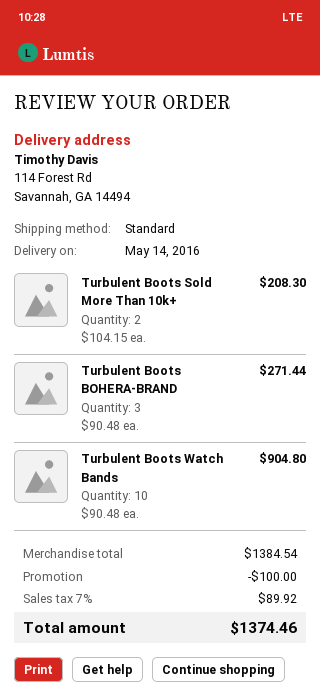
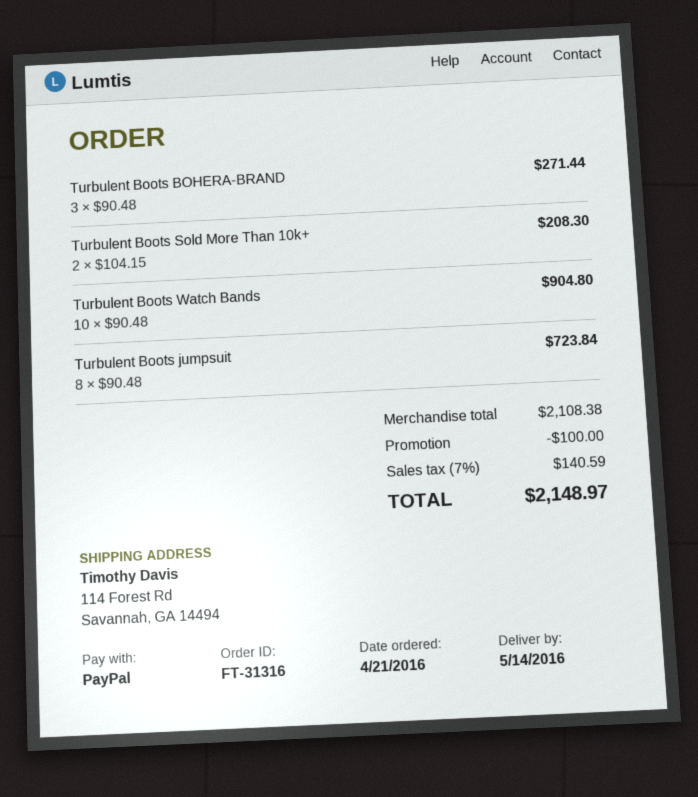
Turbulent Boots jumpsuit: none -> 8 x 90.48 = 723.84
subtotal: 1384.54 -> 2108.38
tax: 7% = 89.92 -> 7% = 140.59
total: 1374.46 -> 2148.97

